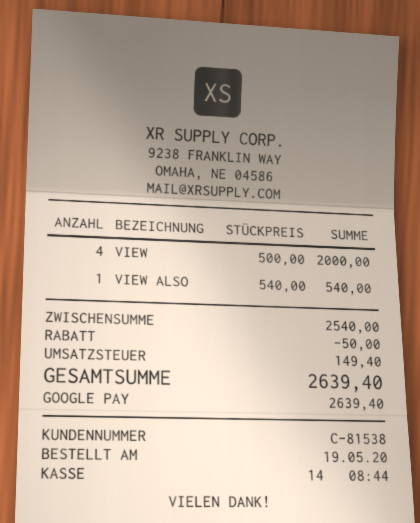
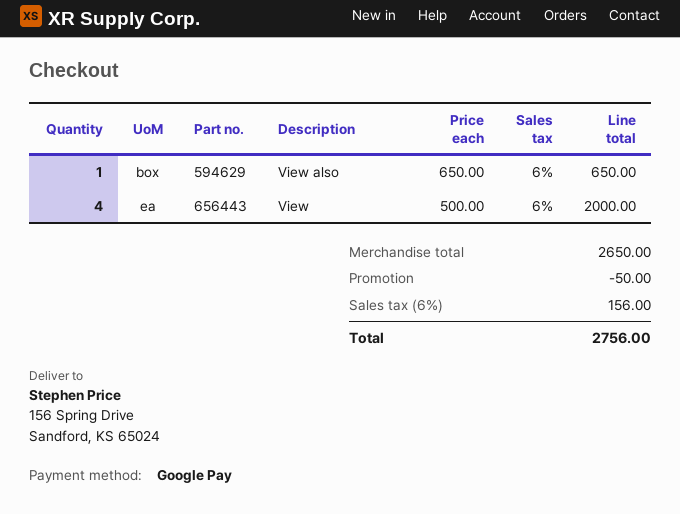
VIEW ALSO: 1 x 540.00 = 540.00 -> 1 x 650.00 = 650.00
subtotal: 2540.00 -> 2650.00
tax: 149.40 -> 156.00
total: 2639.40 -> 2756.00

